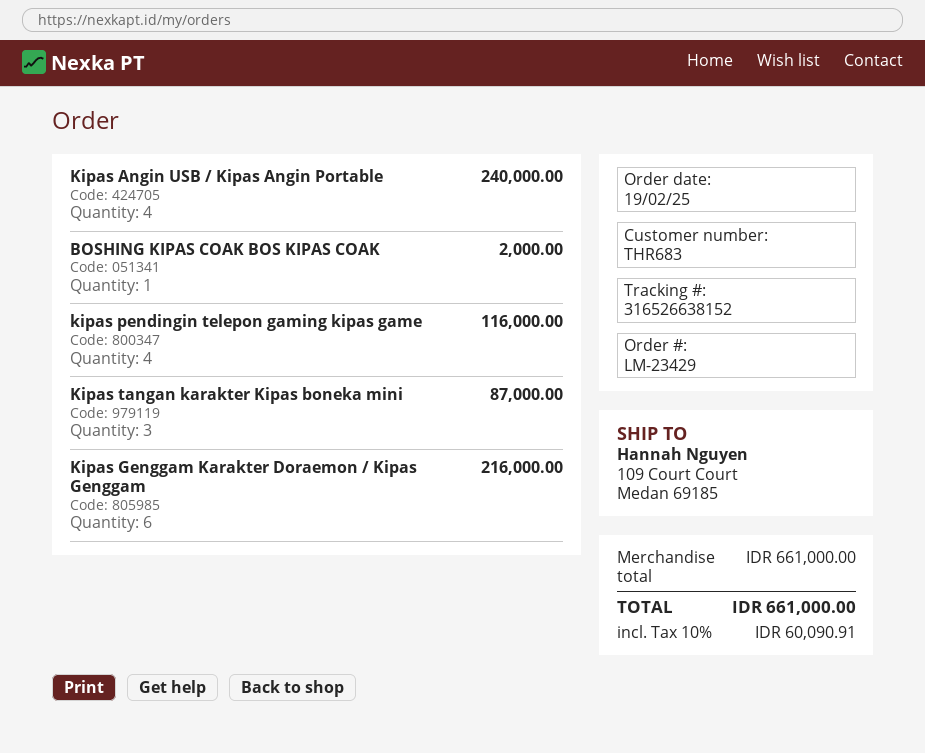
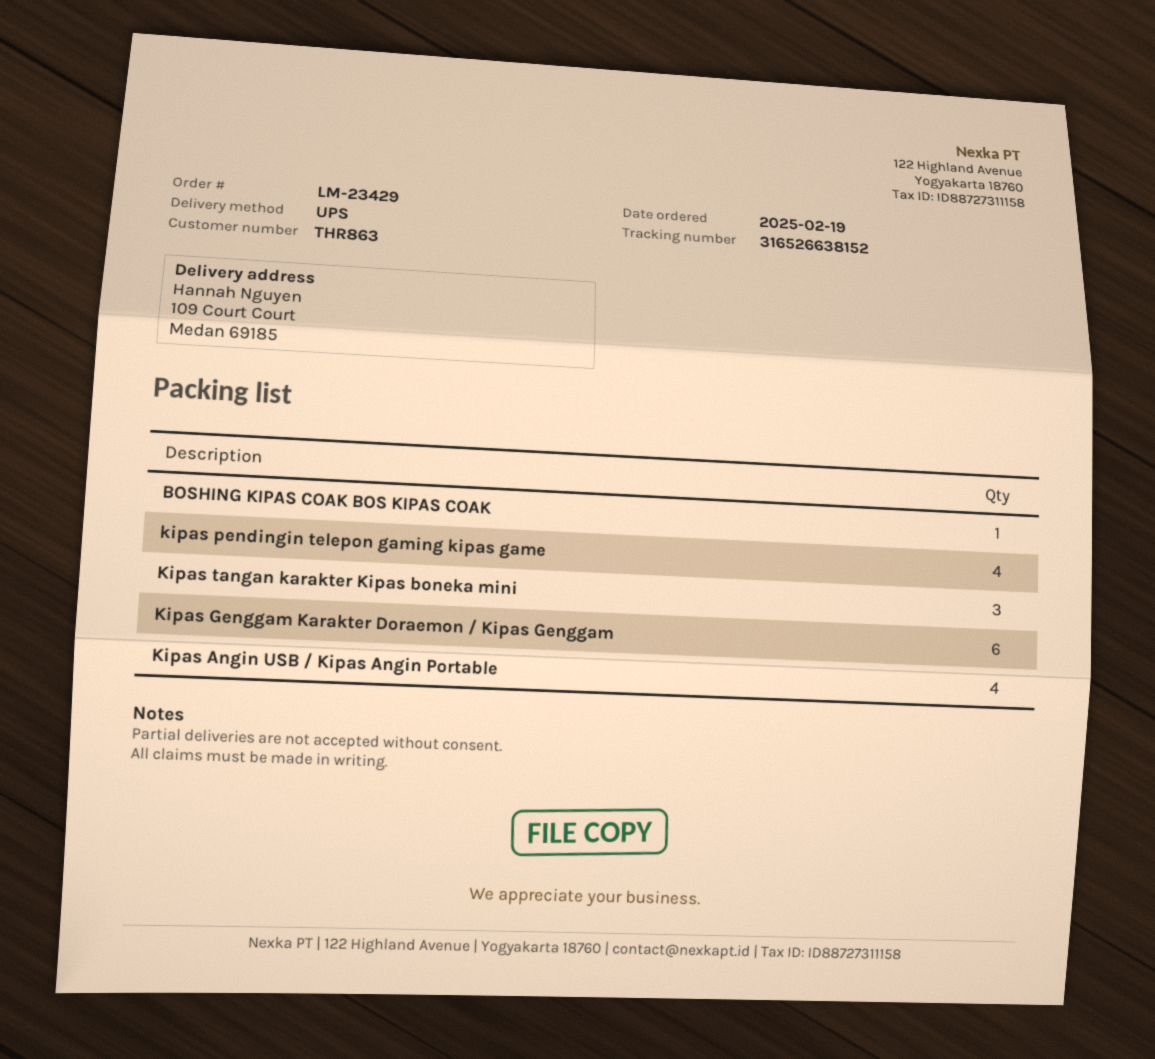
customer number: THR683 -> THR863

